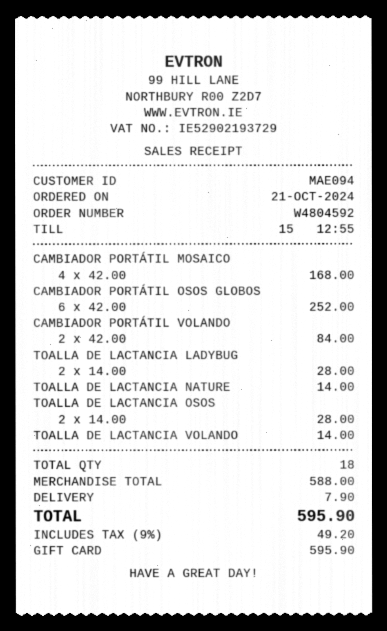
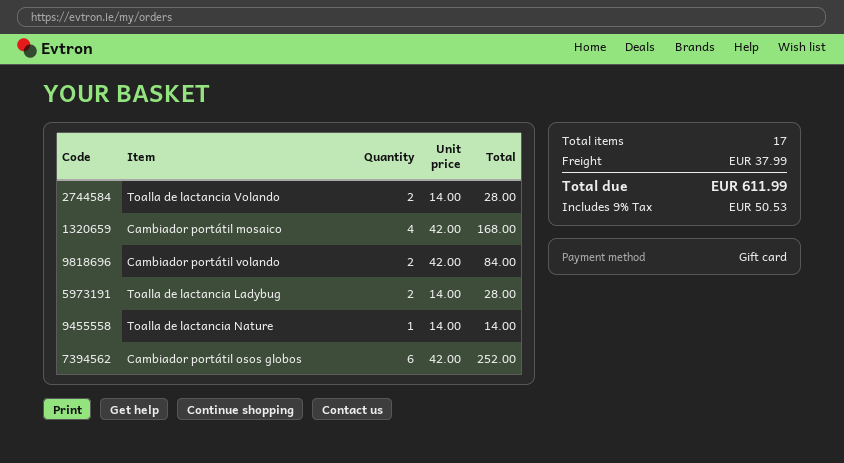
TOALLA DE LACTANCIA OSOS: 2 x 14.00 = 28.00 -> none
TOALLA DE LACTANCIA VOLANDO: 1 x 14.00 = 14.00 -> 2 x 14.00 = 28.00
total quantity: 18 -> 17
shipping: 7.90 -> 37.99
tax: 9% = 49.20 -> 9% = 50.53
total: 595.90 -> 611.99

